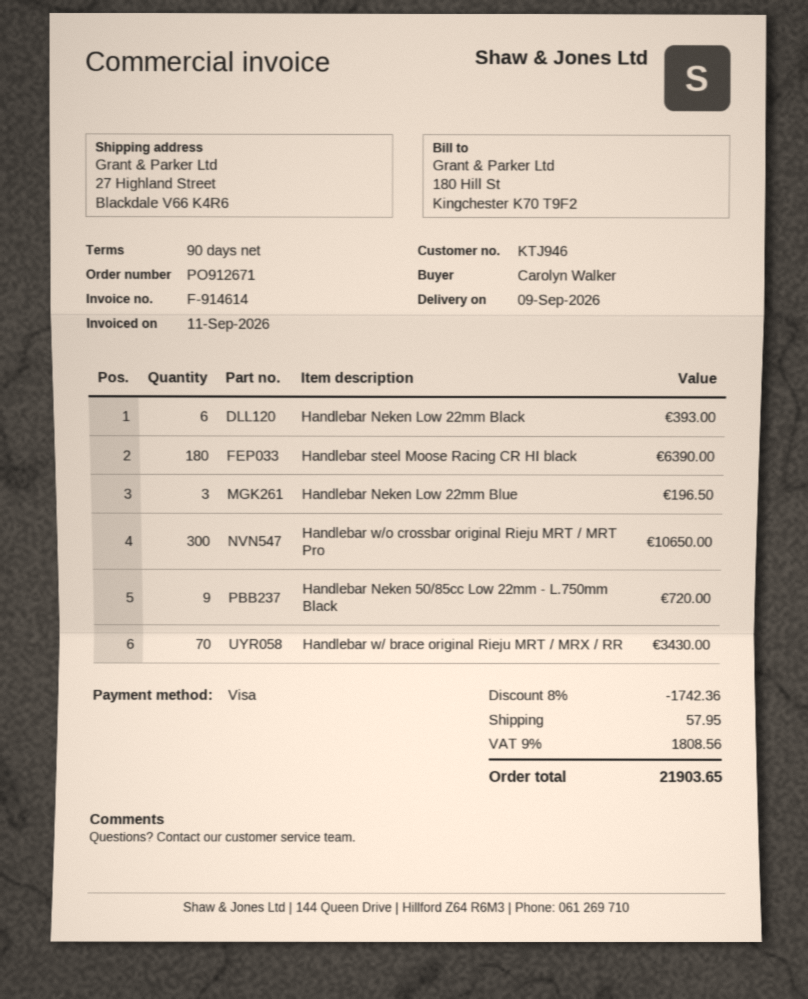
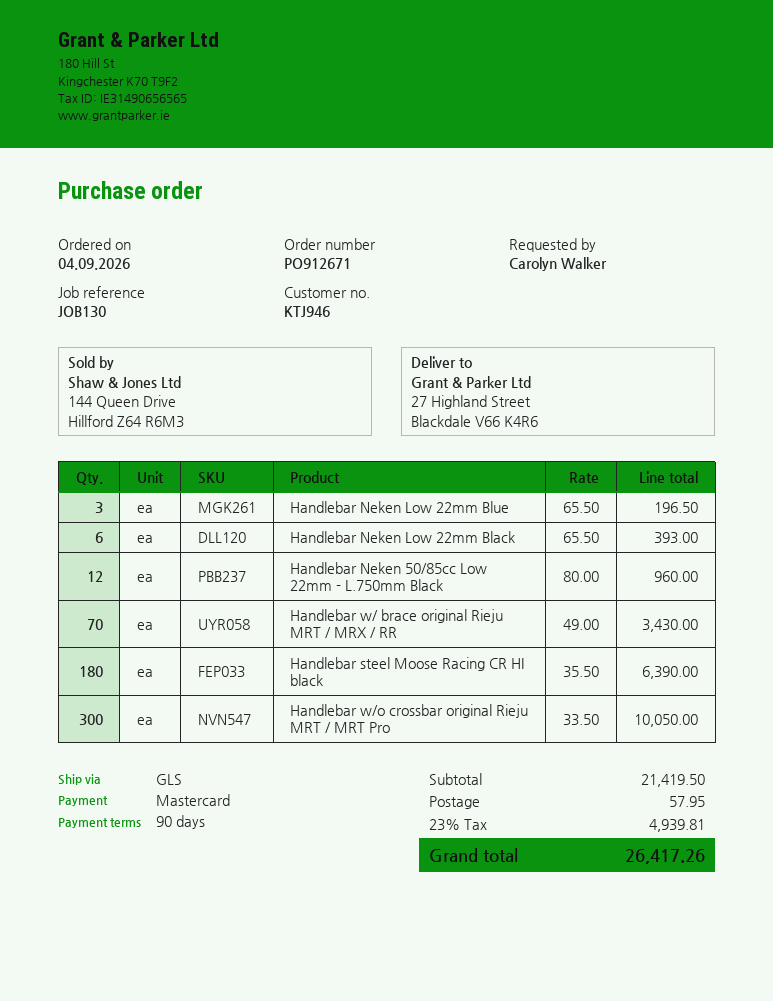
payment method: Visa -> Mastercard
Handlebar w/o crossbar original Rieju MRT / MRT Pro: 300 for 10650.00 -> 300 for 10050.00
Handlebar Neken 50/85cc Low 22mm - L.750mm Black: 9 for 720.00 -> 12 for 960.00
discount: 8% = 1742.36 -> none
tax: 9% = 1808.56 -> 23% = 4939.81
total: 21903.65 -> 26417.26

